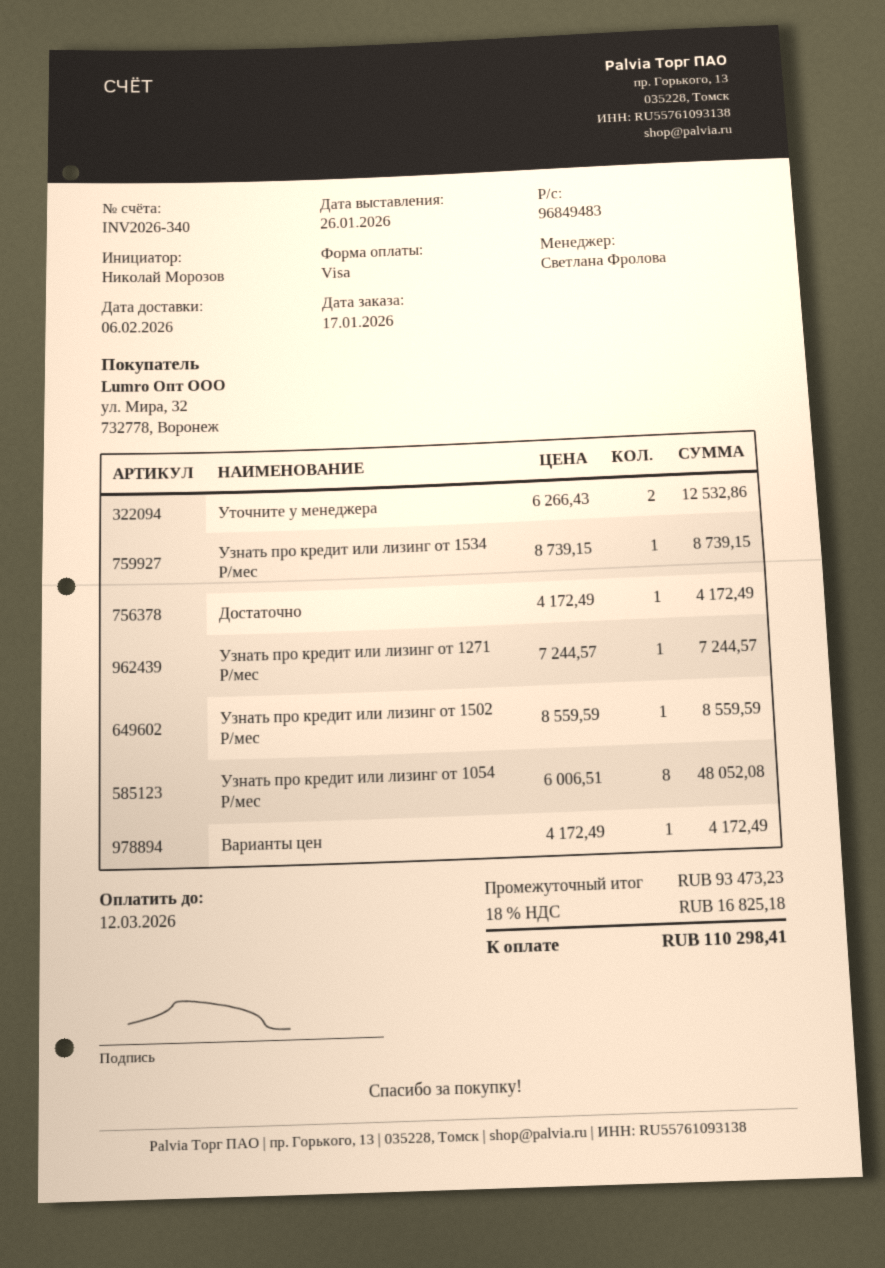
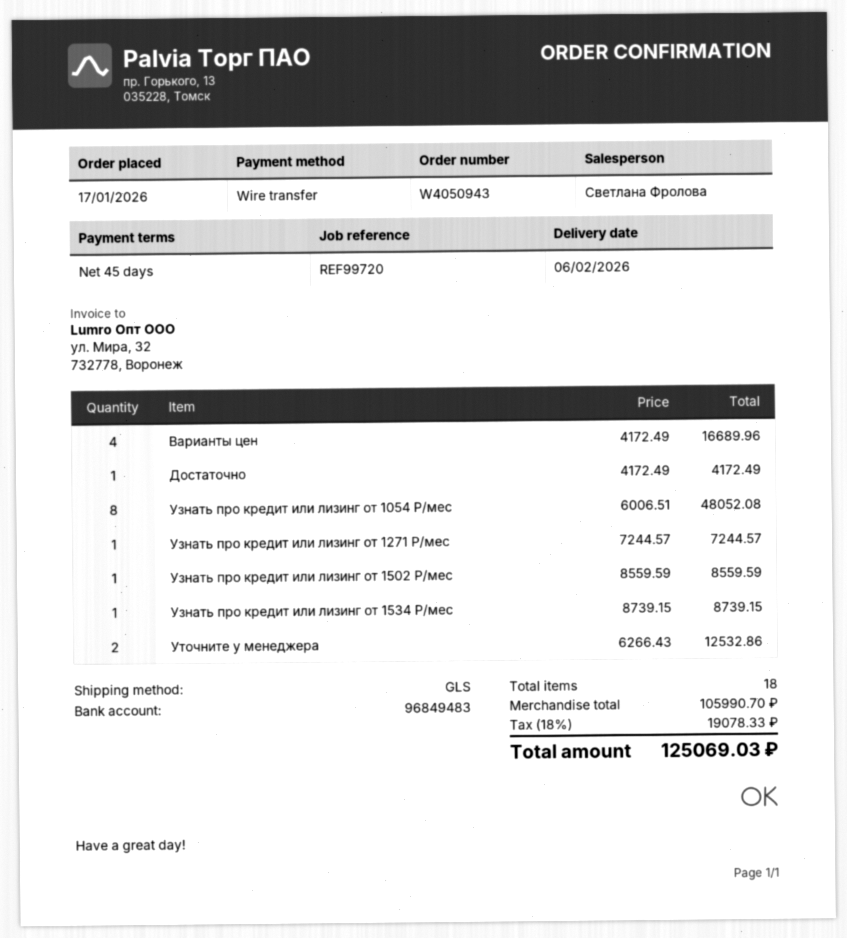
payment method: Visa -> bank transfer
Варианты цен: 1 x 4172.49 = 4172.49 -> 4 x 4172.49 = 16689.96
subtotal: 93473.23 -> 105990.70
tax: 18% = 16825.18 -> 18% = 19078.33
total: 110298.41 -> 125069.03

